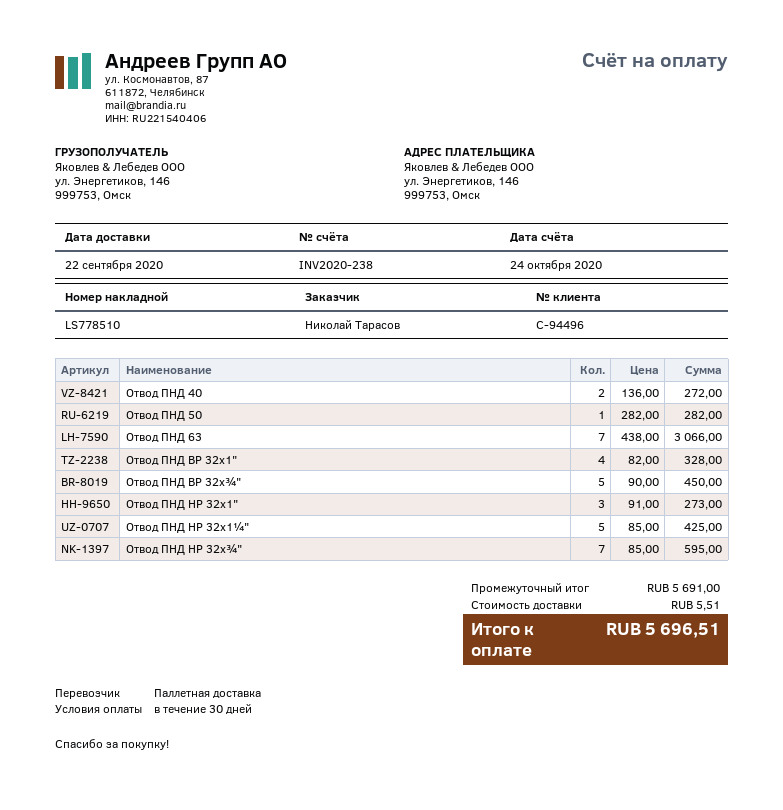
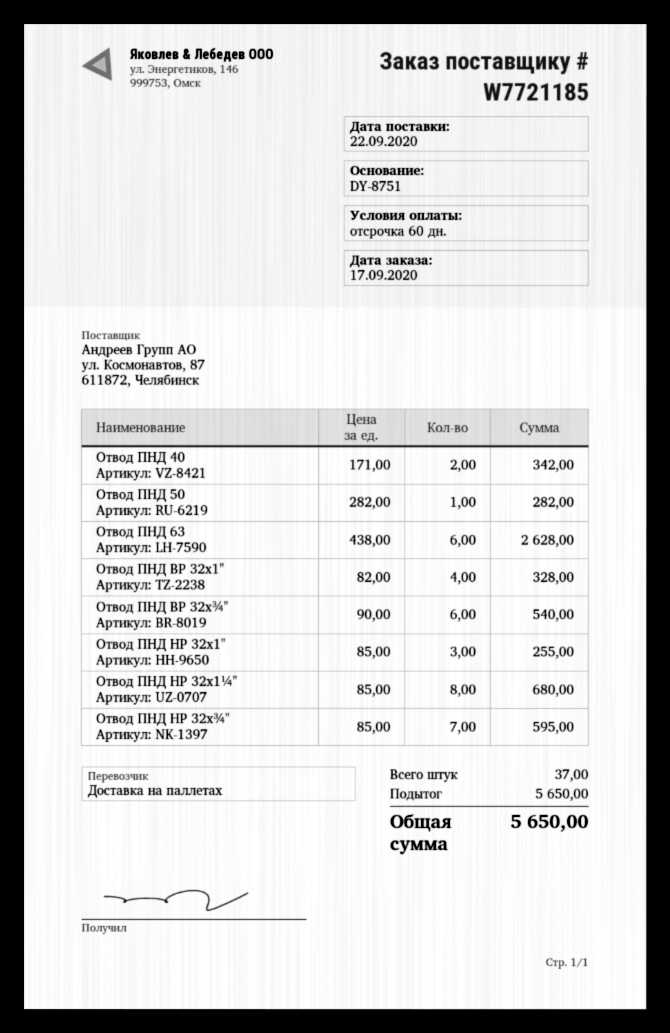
payment terms: 30 days -> 60 days
Отвод ПНД 40: 2 x 136.00 = 272.00 -> 2 x 171.00 = 342.00
Отвод ПНД 63: 7 x 438.00 = 3066.00 -> 6 x 438.00 = 2628.00
Отвод ПНД ВР 32х¾": 5 x 90.00 = 450.00 -> 6 x 90.00 = 540.00
Отвод ПНД НР 32х1": 3 x 91.00 = 273.00 -> 3 x 85.00 = 255.00
Отвод ПНД НР 32х1¼": 5 x 85.00 = 425.00 -> 8 x 85.00 = 680.00
subtotal: 5691.00 -> 5650.00
shipping: 5.51 -> none
total: 5696.51 -> 5650.00

